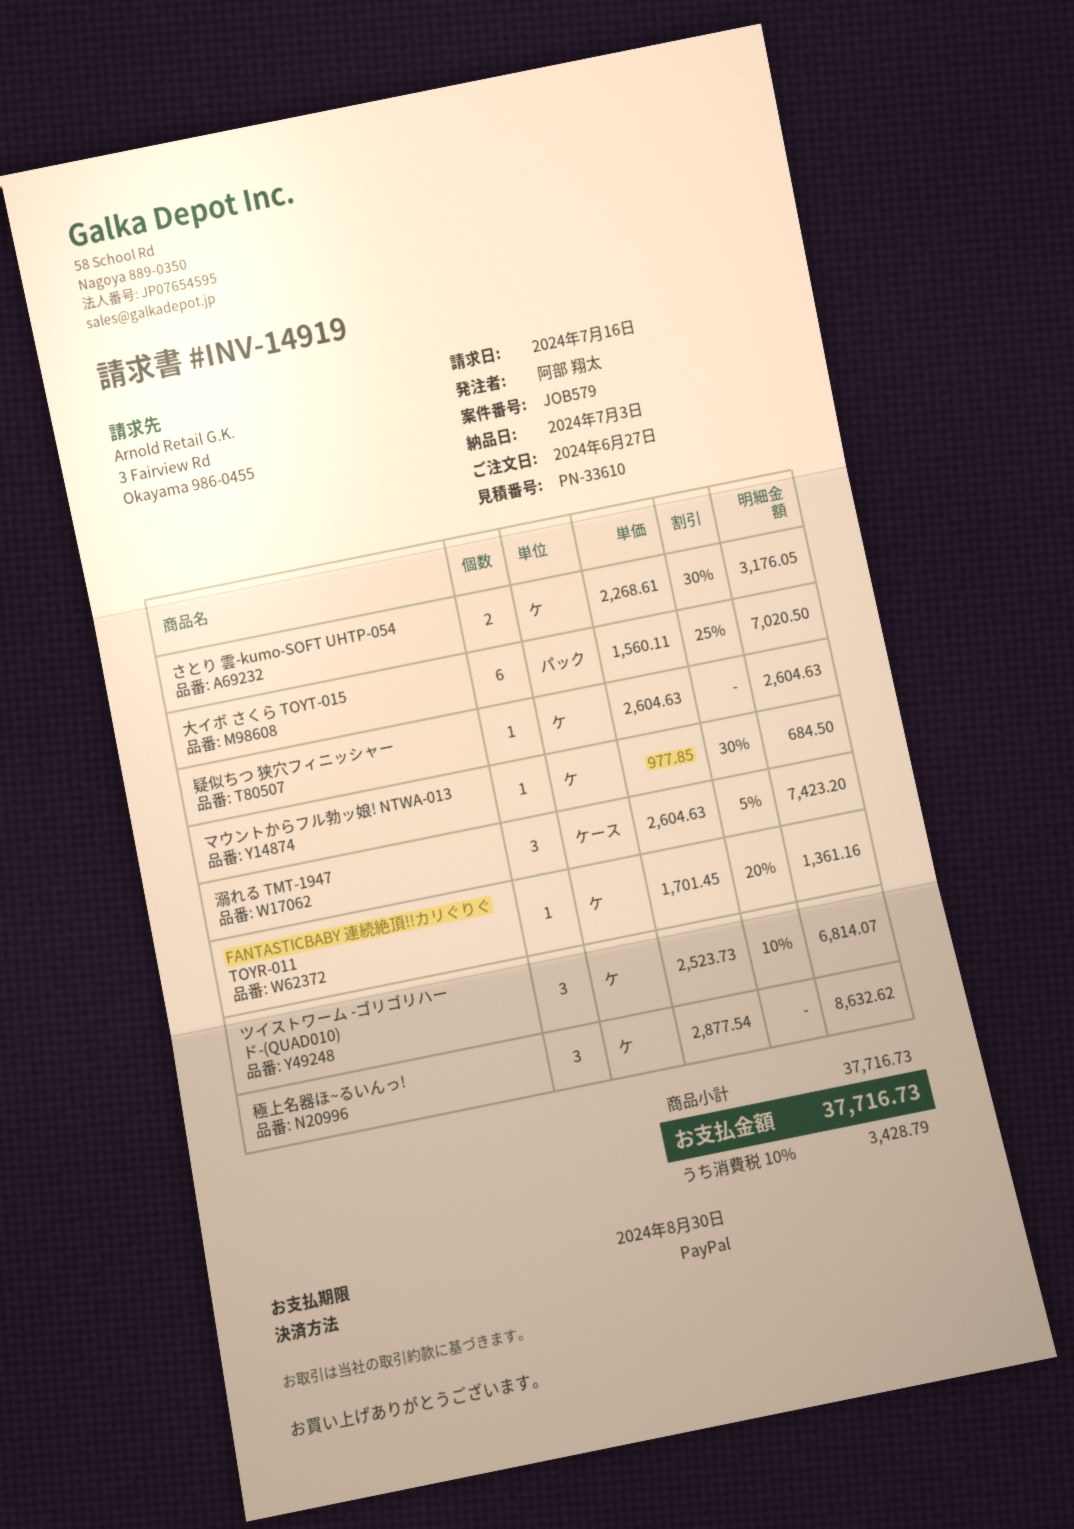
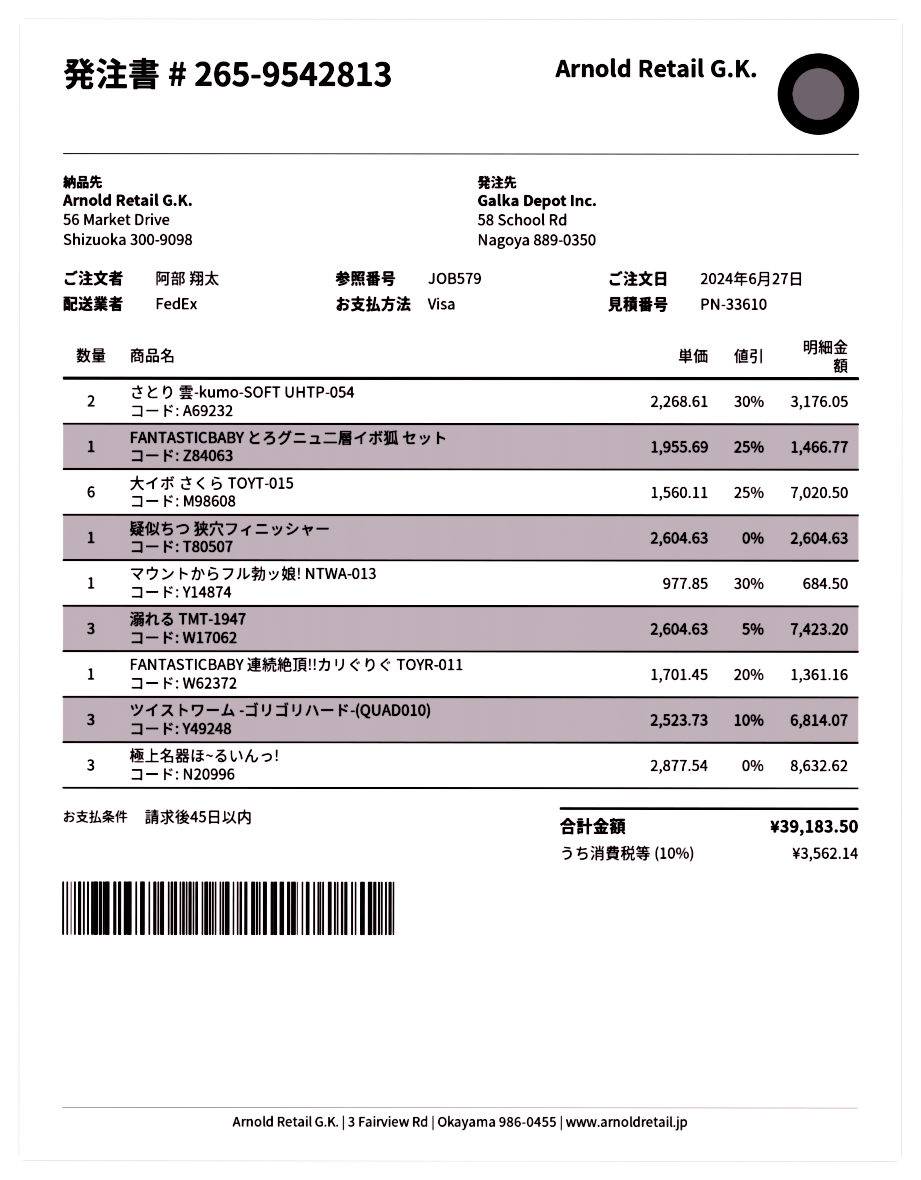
payment method: PayPal -> Visa
FANTASTICBABY とろグニュ二層イボ狐 セット: none -> 1 x 1955.69 - 25% = 1466.77
tax: 10% = 3428.79 -> 10% = 3562.14
total: 37716.73 -> 39183.50

